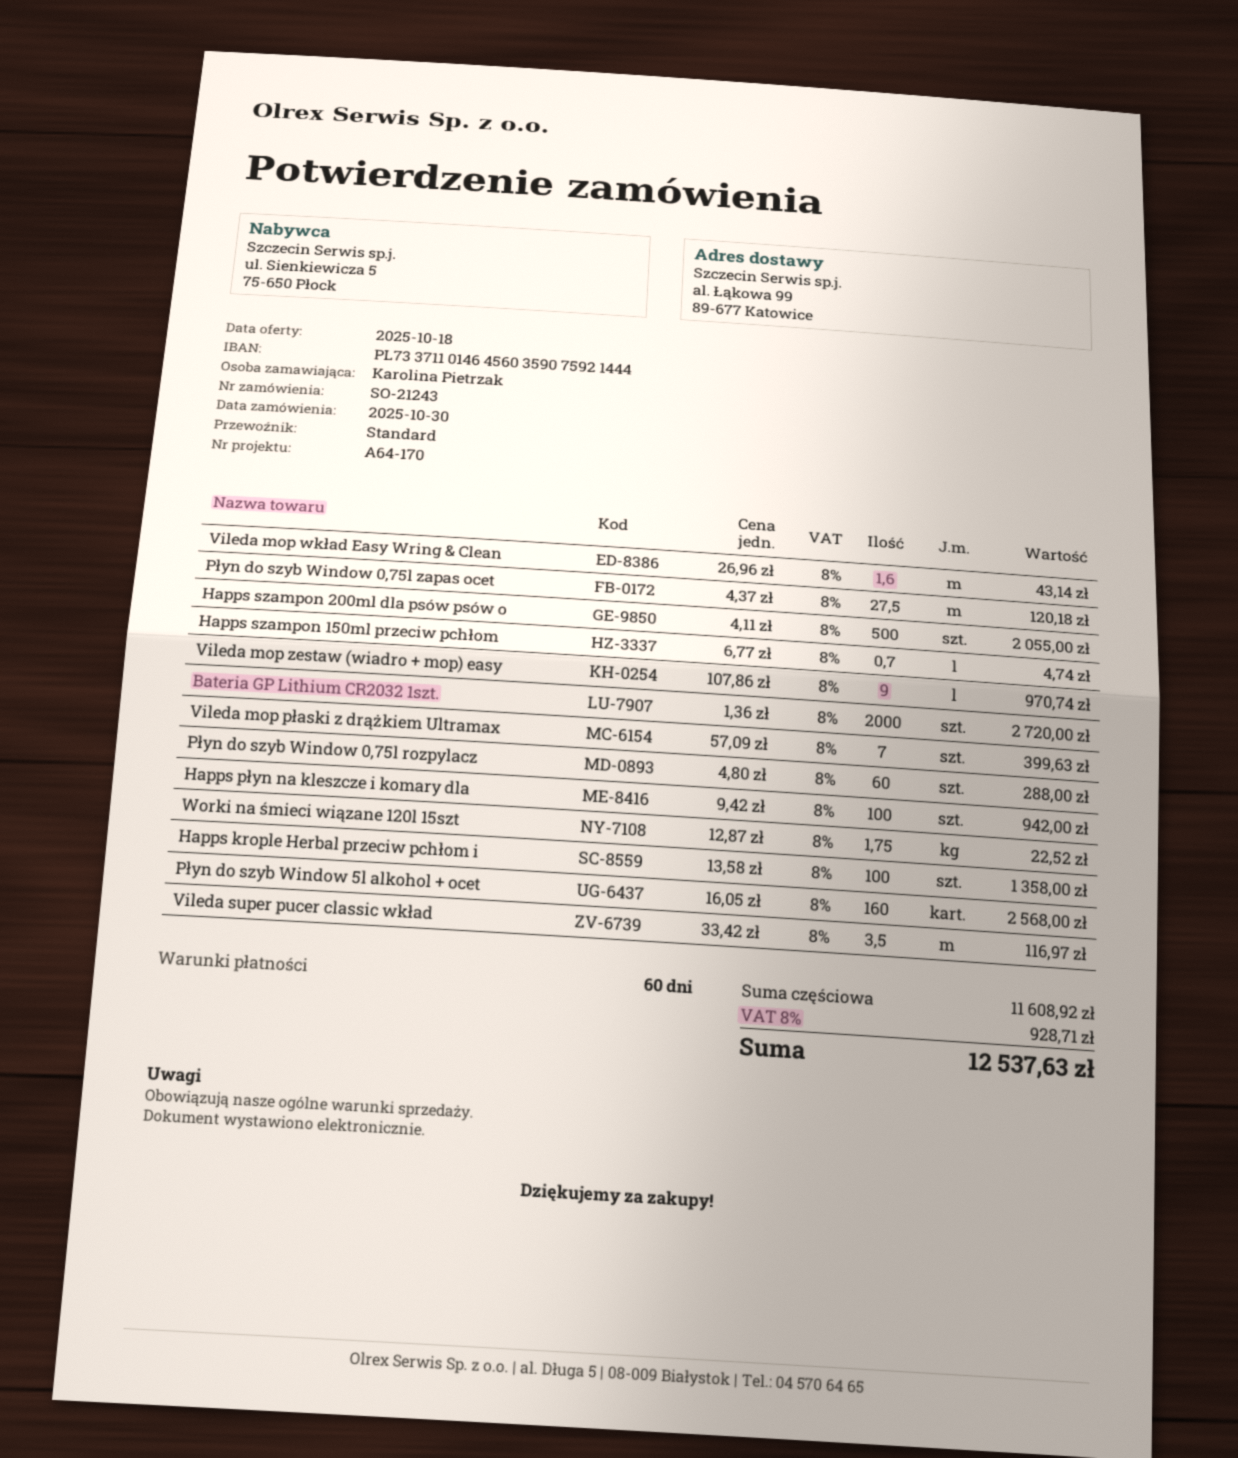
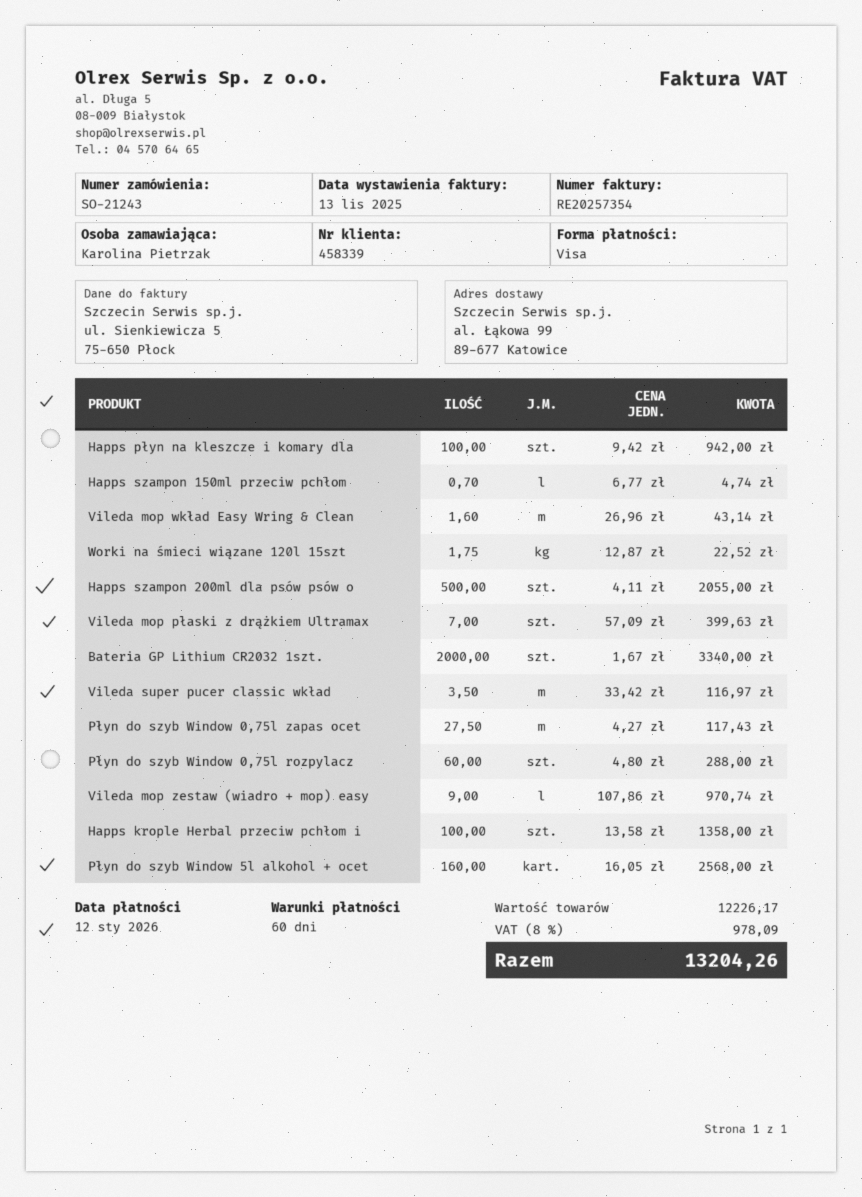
Płyn do szyb Window 0,75l zapas ocet: 27.5 x 4.37 = 120.18 -> 27.5 x 4.27 = 117.43
Bateria GP Lithium CR2032 1szt.: 2000 x 1.36 = 2720.00 -> 2000 x 1.67 = 3340.00
subtotal: 11608.92 -> 12226.17
tax: 8% = 928.71 -> 8% = 978.09
total: 12537.63 -> 13204.26

